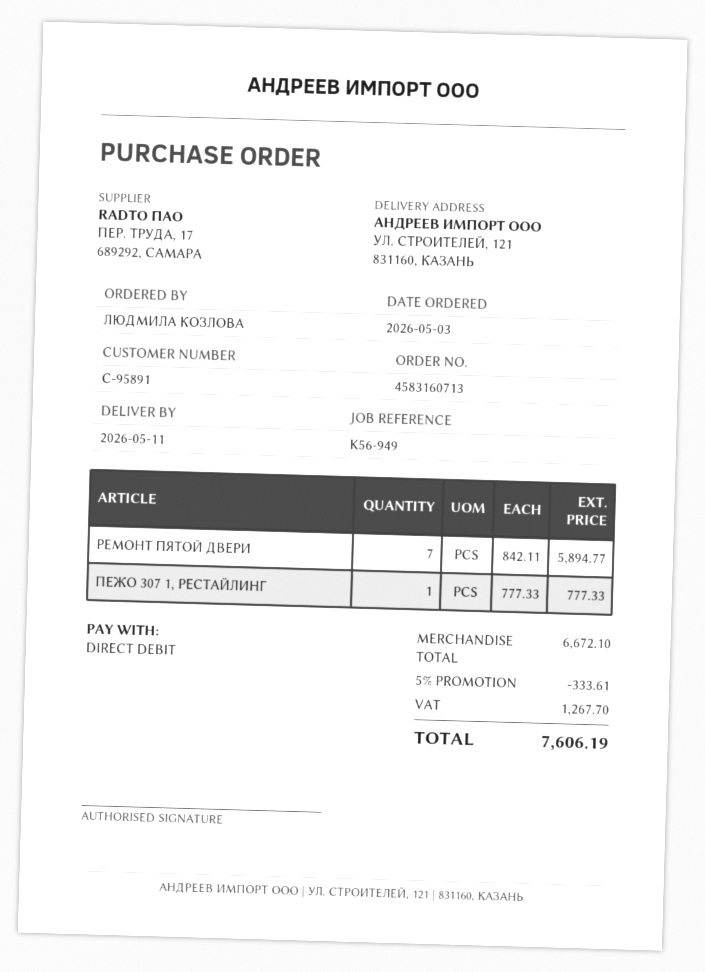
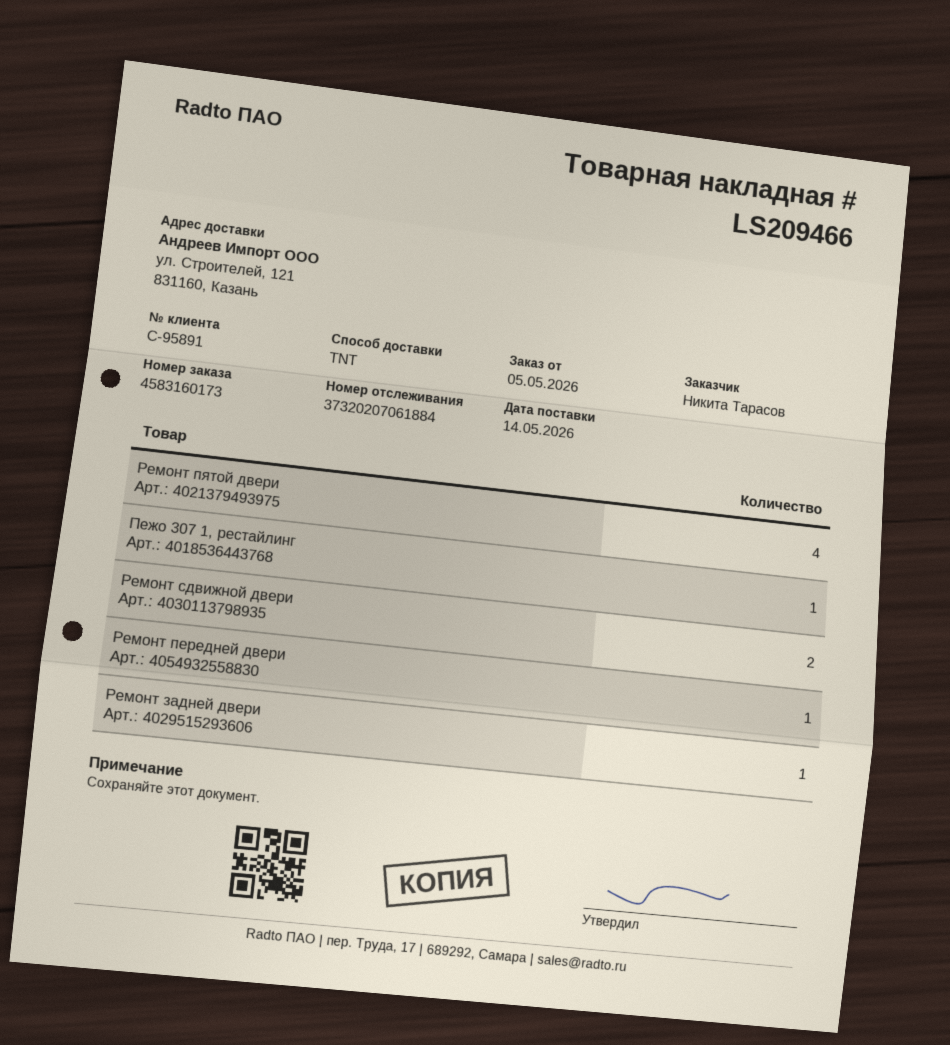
order number: 4583160713 -> 4583160173
order date: 2026-05-03 -> 2026-05-05
delivery date: 2026-05-11 -> 2026-05-14
ordered by: ЛЮДМИЛА КОЗЛОВА -> Никита Тарасов
РЕМОНТ ПЯТОЙ ДВЕРИ: 7 -> 4
Ремонт сдвижной двери: none -> 2
Ремонт передней двери: none -> 1
Ремонт задней двери: none -> 1

